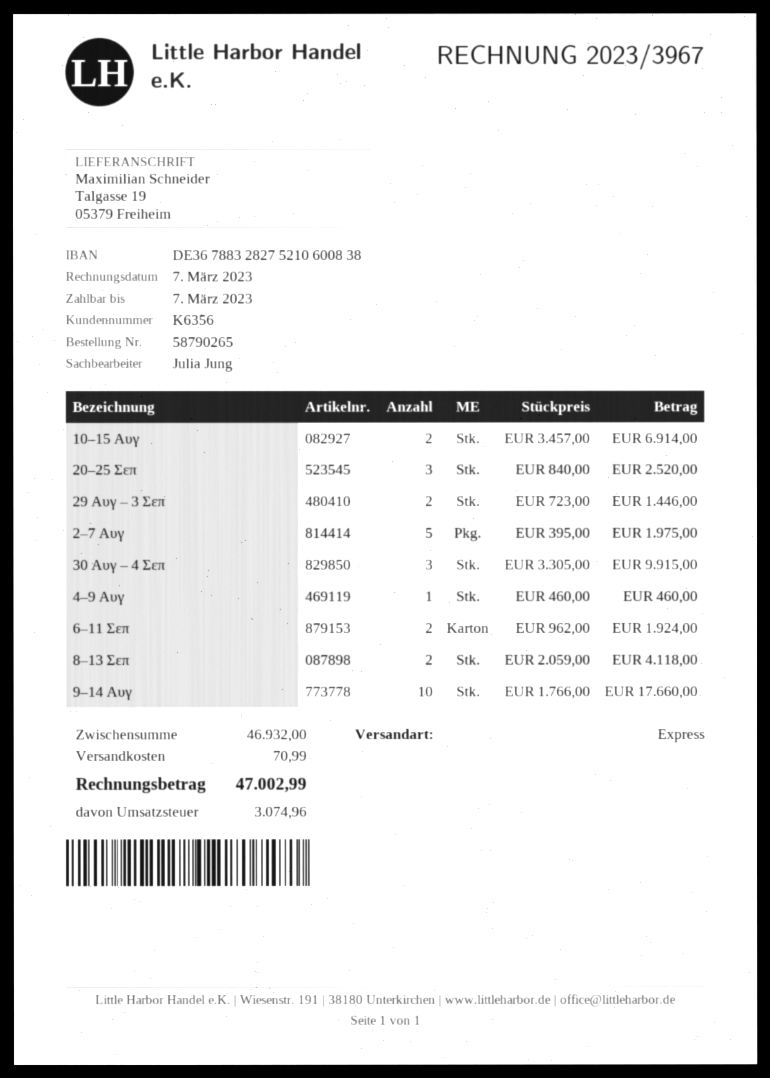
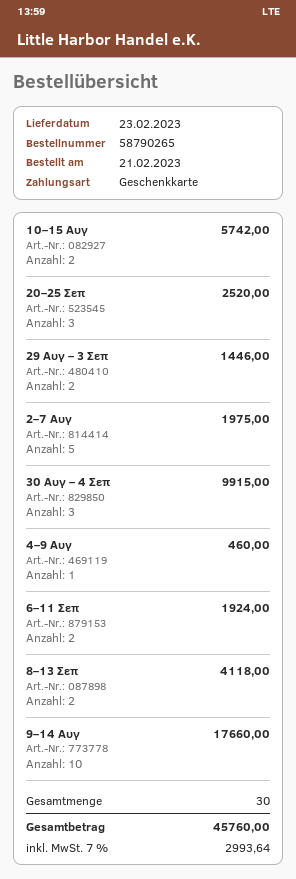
10–15 Αυγ: 2 for 6914.00 -> 2 for 5742.00
shipping: 70.99 -> none
tax: 3074.96 -> 2993.64
total: 47002.99 -> 45760.00

